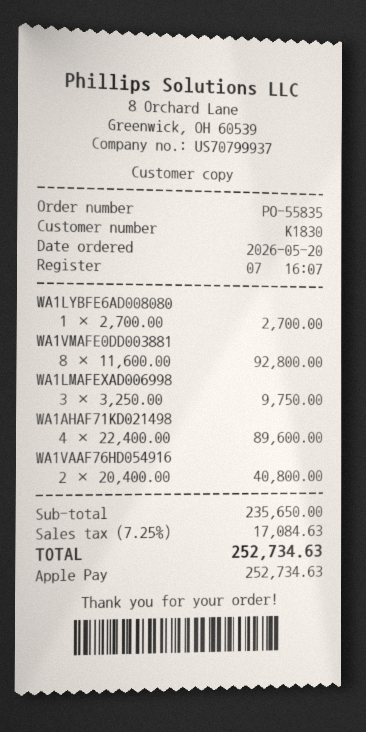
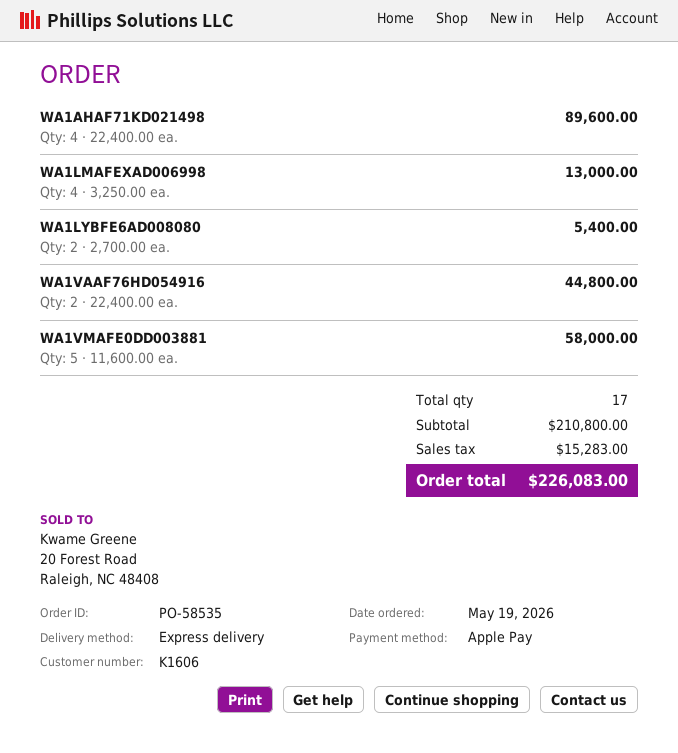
order number: PO-55835 -> PO-58535
order date: 2026-05-20 -> 2026-05-19
customer number: K1830 -> K1606
WA1LYBFE6AD008080: 1 x 2700.00 = 2700.00 -> 2 x 2700.00 = 5400.00
WA1VMAFE0DD003881: 8 x 11600.00 = 92800.00 -> 5 x 11600.00 = 58000.00
WA1LMAFEXAD006998: 3 x 3250.00 = 9750.00 -> 4 x 3250.00 = 13000.00
WA1VAAF76HD054916: 2 x 20400.00 = 40800.00 -> 2 x 22400.00 = 44800.00
subtotal: 235650.00 -> 210800.00
tax: 17084.63 -> 15283.00
total: 252734.63 -> 226083.00

